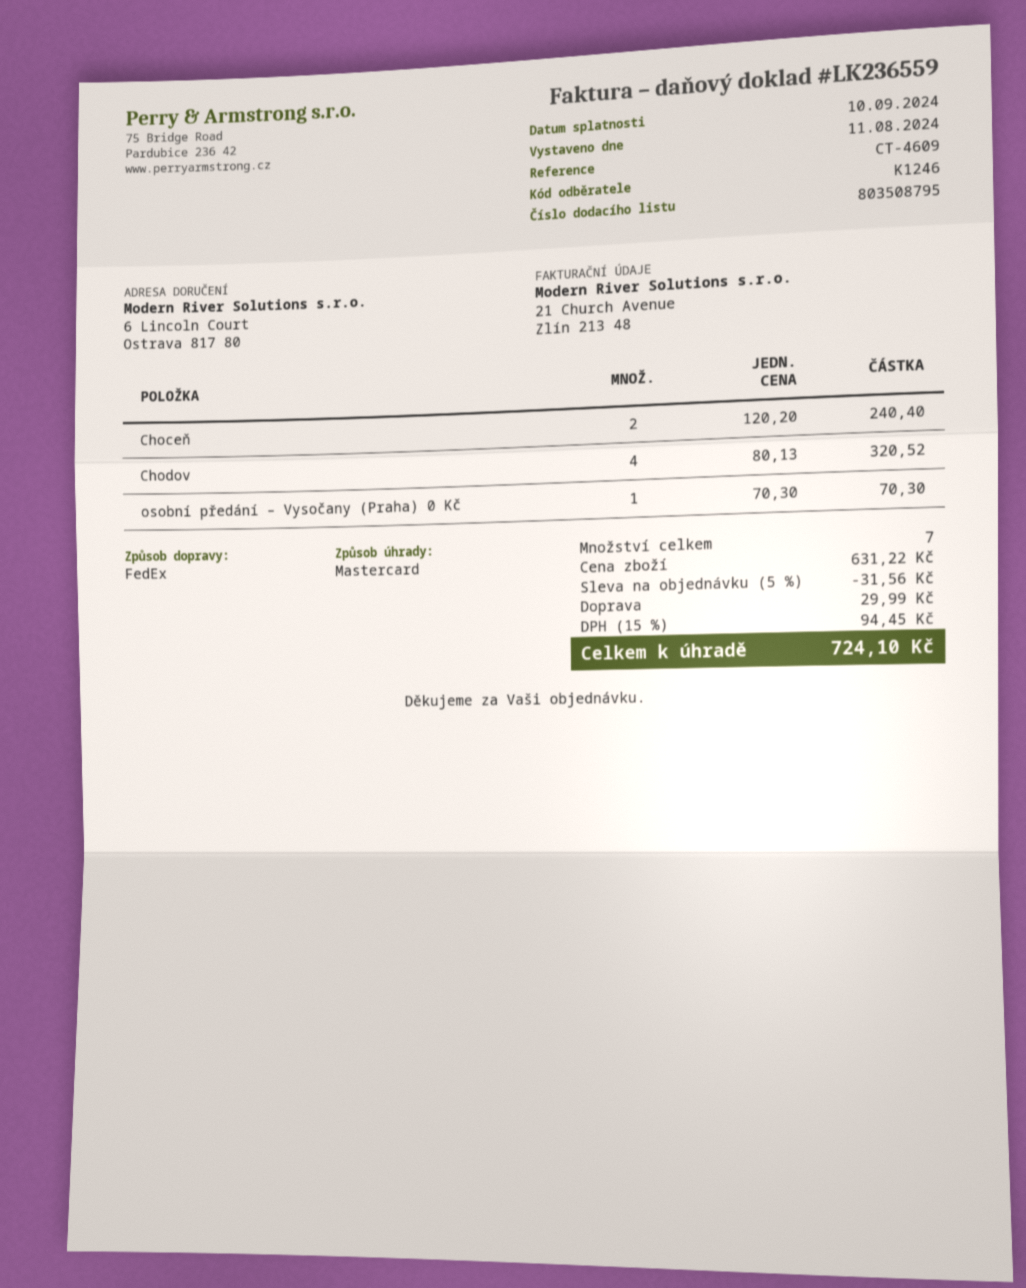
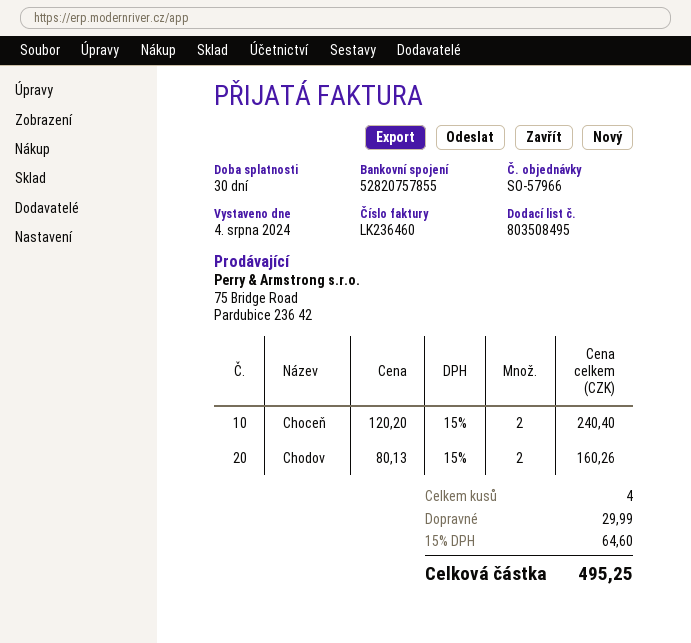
delivery note number: 803508795 -> 803508495
invoice number: LK236559 -> LK236460
invoice date: 2024-08-11 -> 2024-08-04
Chodov: 4 x 80.13 = 320.52 -> 2 x 80.13 = 160.26
osobní předání – Vysočany (Praha) 0 Kč: 1 x 70.30 = 70.30 -> none
total quantity: 7 -> 4
discount: 5% = 31.56 -> none
tax: 15% = 94.45 -> 15% = 64.60
total: 724.10 -> 495.25

